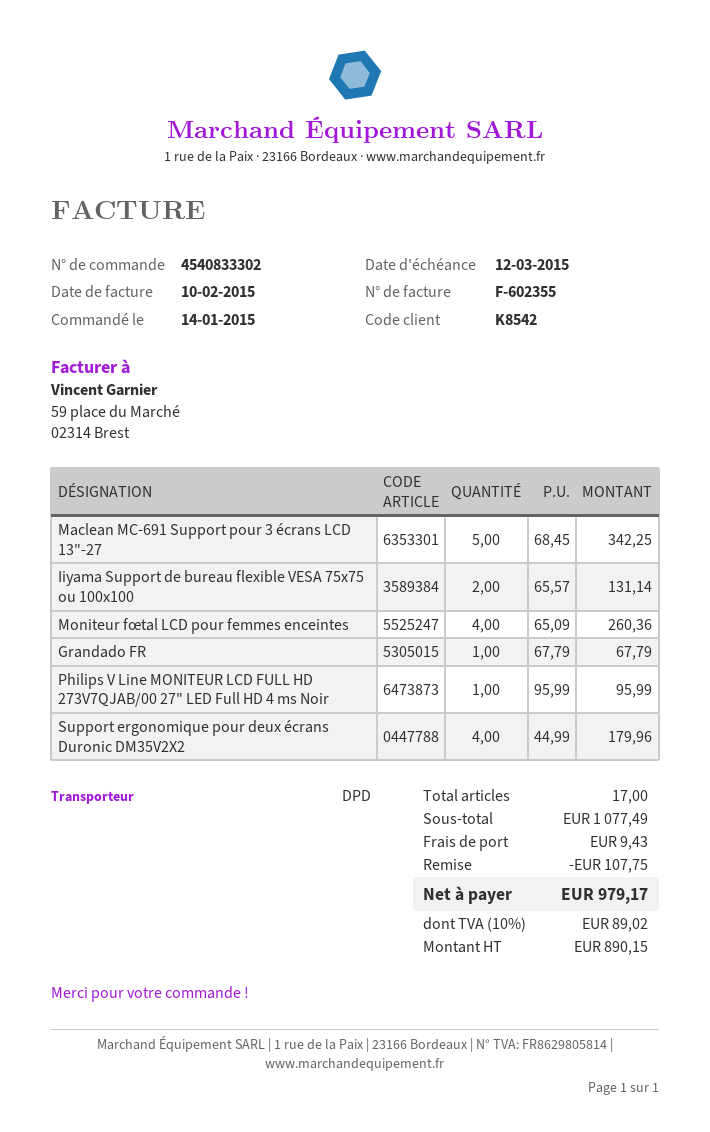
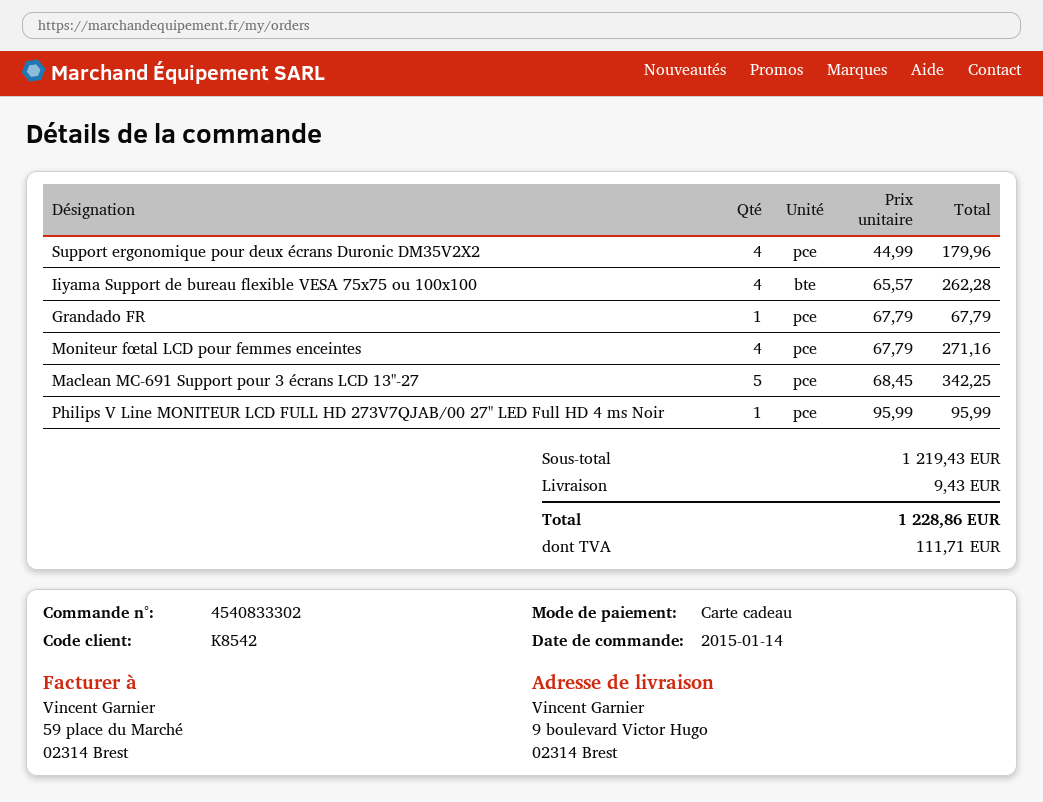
Iiyama Support de bureau flexible VESA 75x75 ou 100x100: 2 x 65.57 = 131.14 -> 4 x 65.57 = 262.28
Moniteur fœtal LCD pour femmes enceintes: 4 x 65.09 = 260.36 -> 4 x 67.79 = 271.16
subtotal: 1077.49 -> 1219.43
discount: 107.75 -> none
tax: 89.02 -> 111.71
total: 979.17 -> 1228.86

